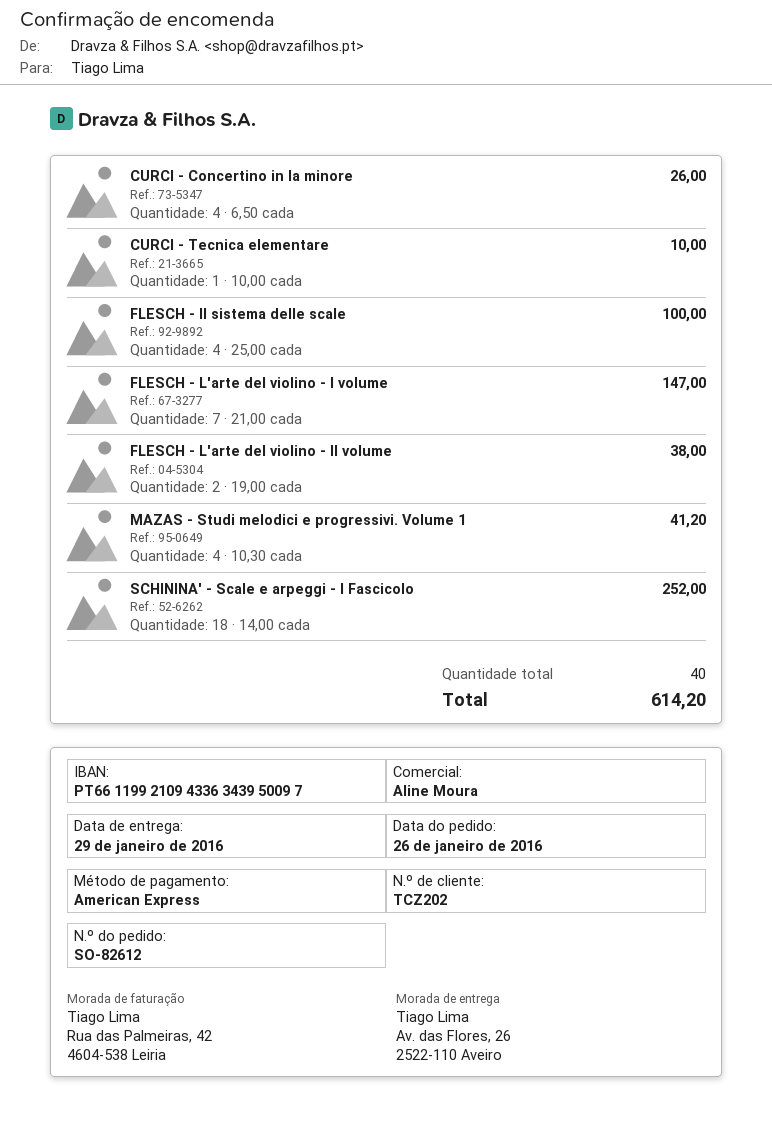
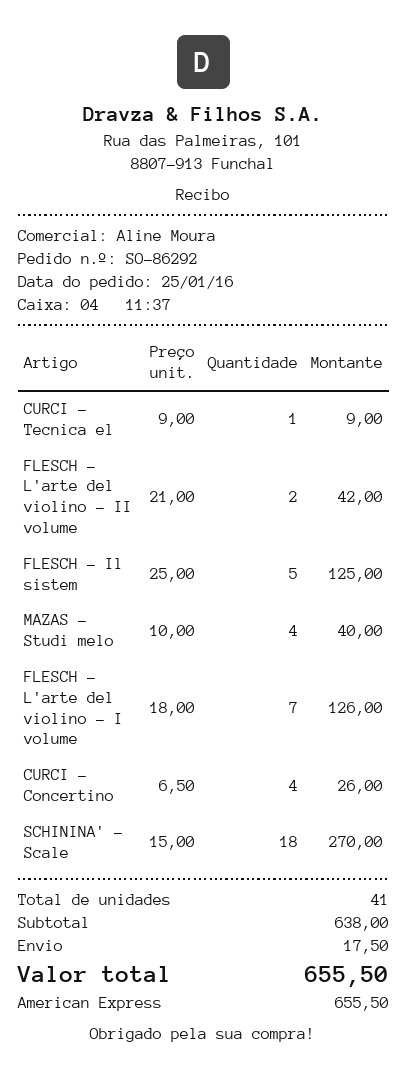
order number: SO-82612 -> SO-86292
order date: 2016-01-26 -> 2016-01-25
CURCI - Tecnica elementare: 1 x 10.00 = 10.00 -> 1 x 9.00 = 9.00
FLESCH - Il sistema delle scale: 4 x 25.00 = 100.00 -> 5 x 25.00 = 125.00
FLESCH - L'arte del violino - I volume: 7 x 21.00 = 147.00 -> 7 x 18.00 = 126.00
FLESCH - L'arte del violino - II volume: 2 x 19.00 = 38.00 -> 2 x 21.00 = 42.00
MAZAS - Studi melodici e progressivi. Volume 1: 4 x 10.30 = 41.20 -> 4 x 10.00 = 40.00
SCHININA' - Scale e arpeggi - I Fascicolo: 18 x 14.00 = 252.00 -> 18 x 15.00 = 270.00
total quantity: 40 -> 41
shipping: none -> 17.50
total: 614.20 -> 655.50

